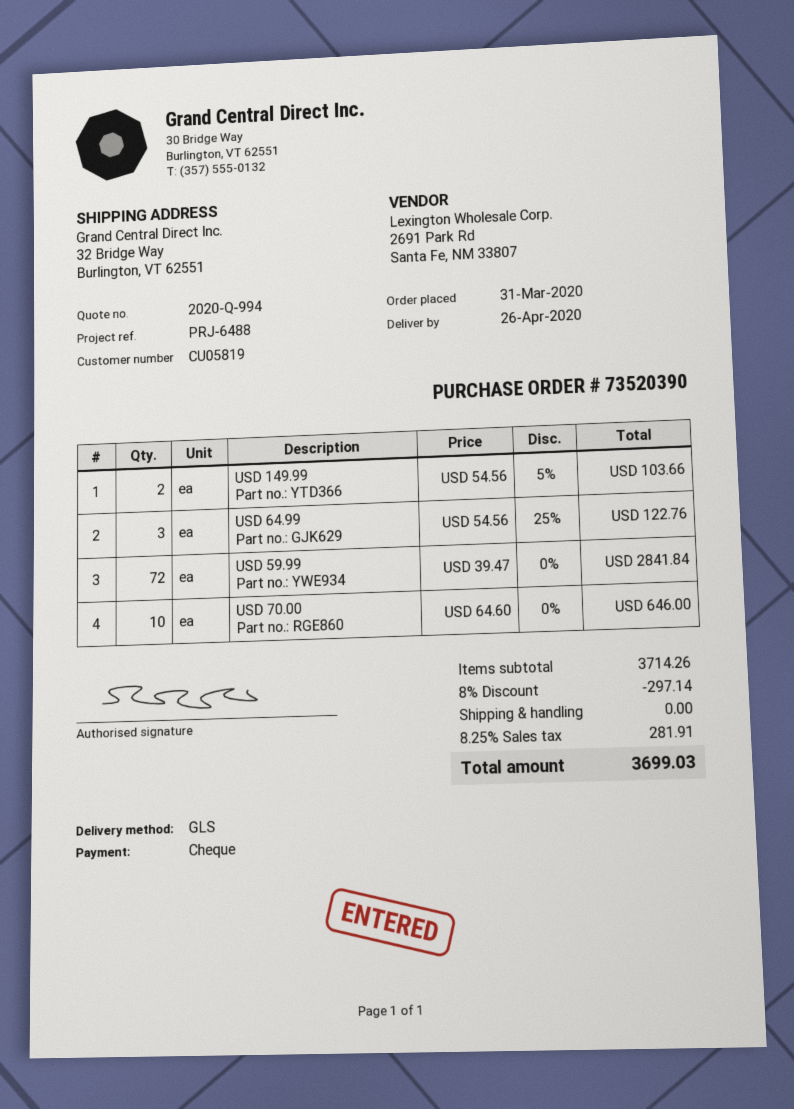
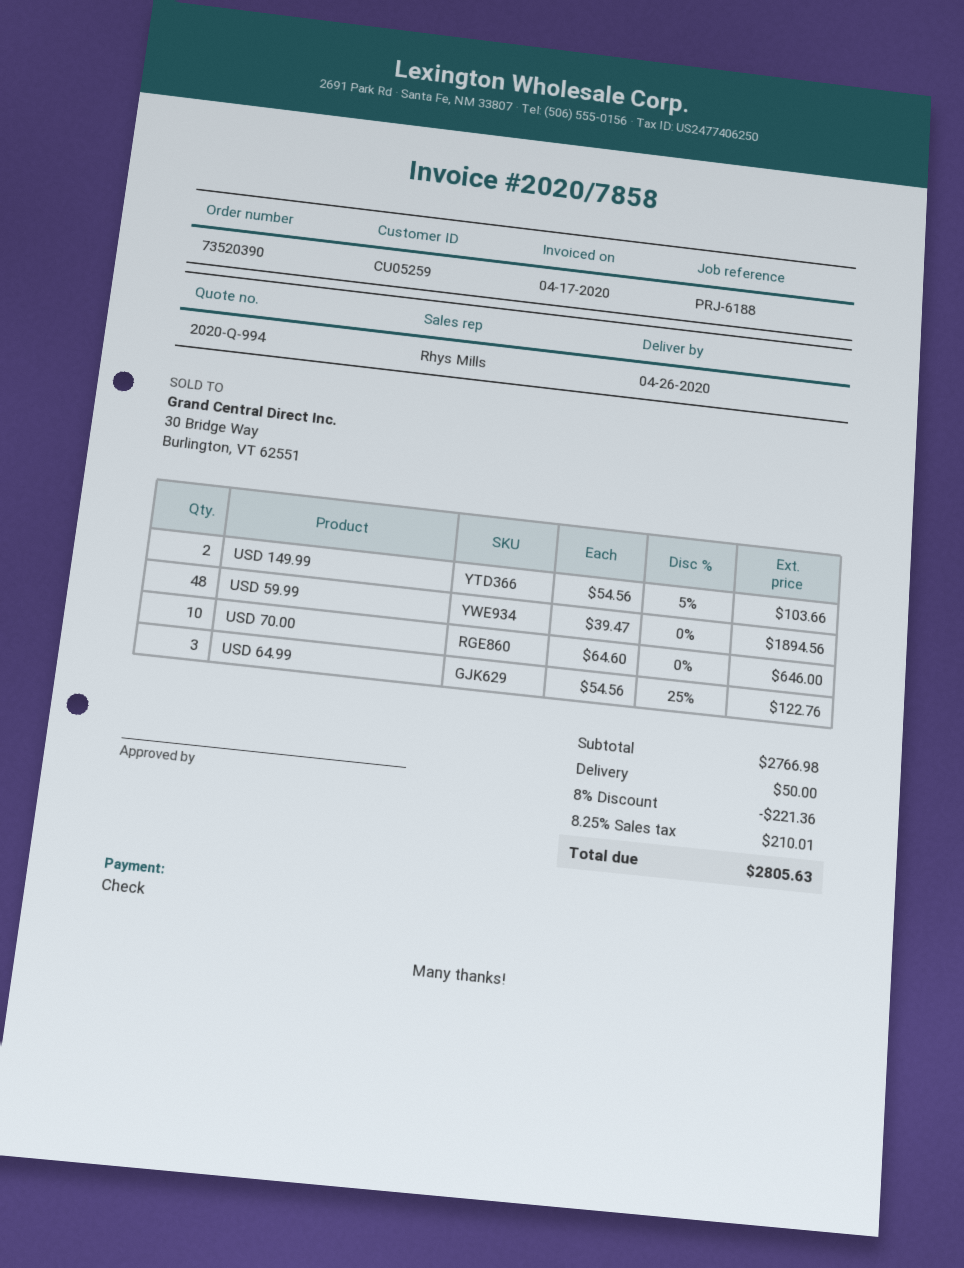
customer number: CU05819 -> CU05259
reference: PRJ-6488 -> PRJ-6188
USD 59.99: 72 x 39.47 = 2841.84 -> 48 x 39.47 = 1894.56
subtotal: 3714.26 -> 2766.98
discount: 8% = 297.14 -> 8% = 221.36
shipping: 0.00 -> 50.00
tax: 8.25% = 281.91 -> 8.25% = 210.01
total: 3699.03 -> 2805.63

